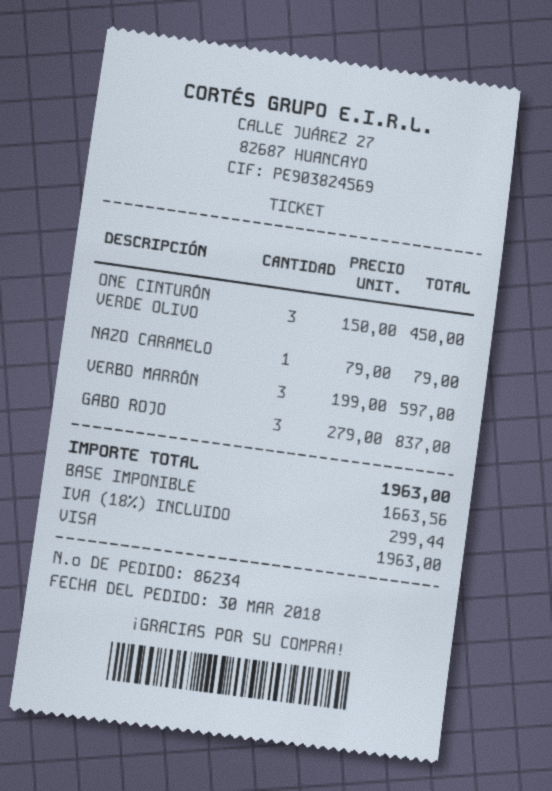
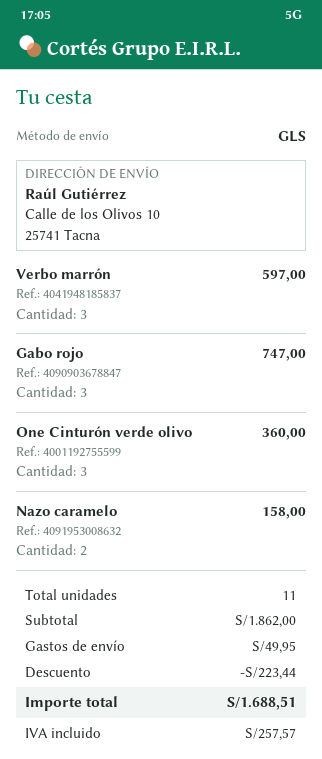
ONE CINTURÓN VERDE OLIVO: 3 for 450.00 -> 3 for 360.00
NAZO CARAMELO: 1 for 79.00 -> 2 for 158.00
GABO ROJO: 3 for 837.00 -> 3 for 747.00
discount: none -> 223.44
shipping: none -> 49.95
tax: 299.44 -> 257.57
total: 1963.00 -> 1688.51

